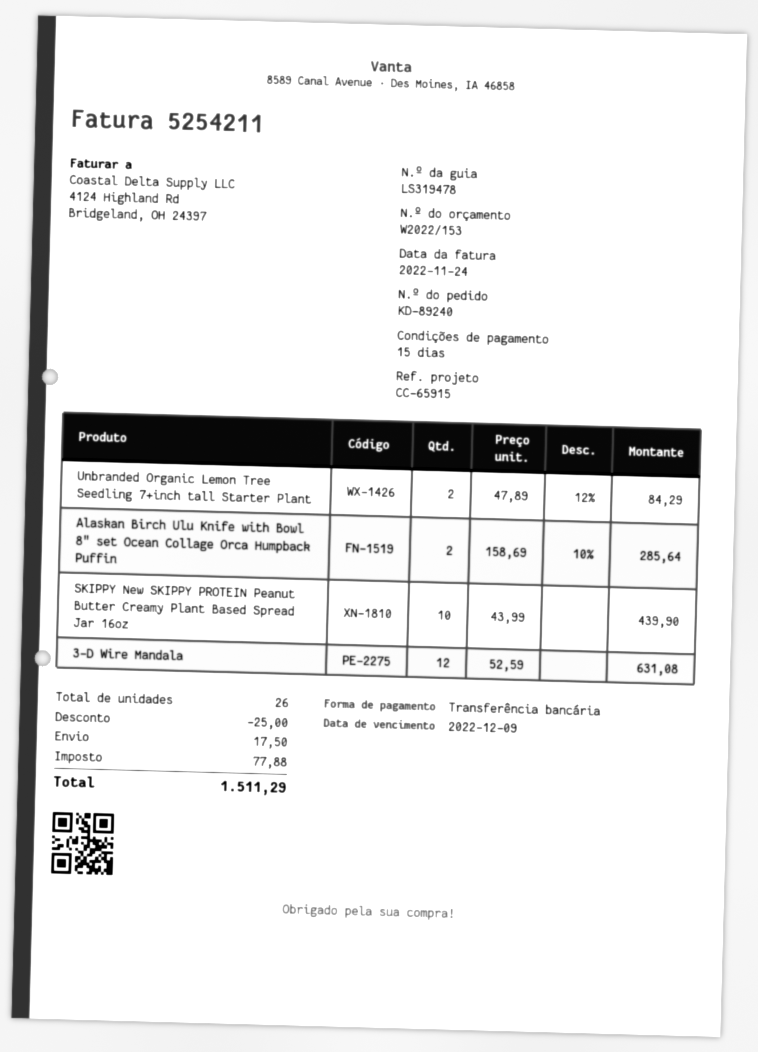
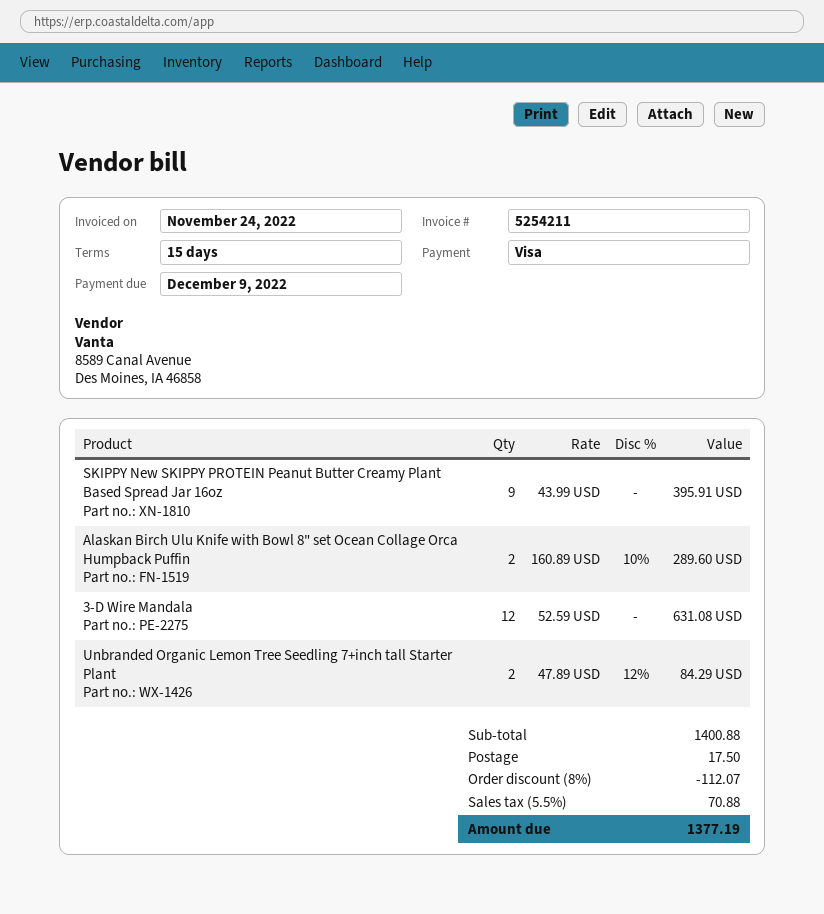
payment method: bank transfer -> Visa
Alaskan Birch Ulu Knife with Bowl 8" set Ocean Collage Orca Humpback Puffin: 2 x 158.69 - 10% = 285.64 -> 2 x 160.89 - 10% = 289.60
SKIPPY New SKIPPY PROTEIN Peanut Butter Creamy Plant Based Spread Jar 16oz: 10 x 43.99 = 439.90 -> 9 x 43.99 = 395.91
discount: 25.00 -> 112.07
tax: 77.88 -> 70.88
total: 1511.29 -> 1377.19

